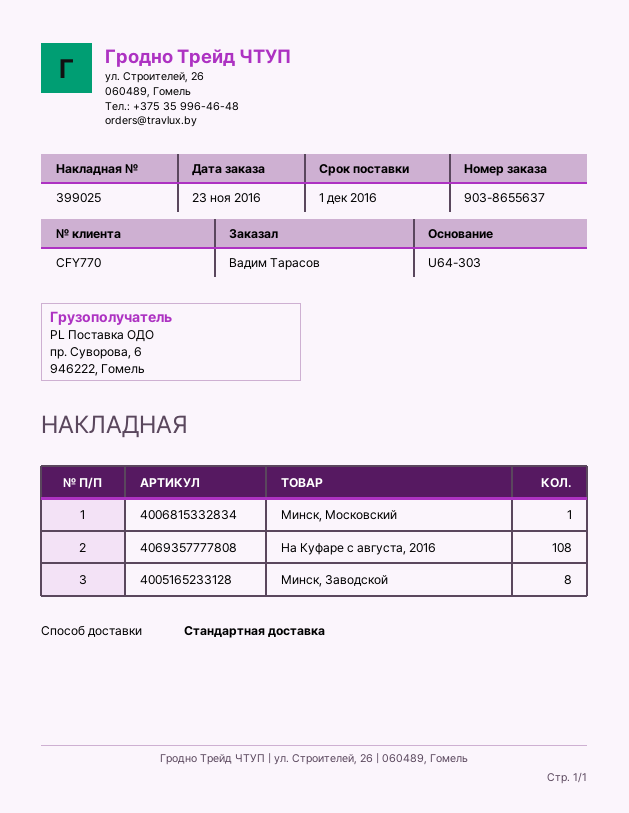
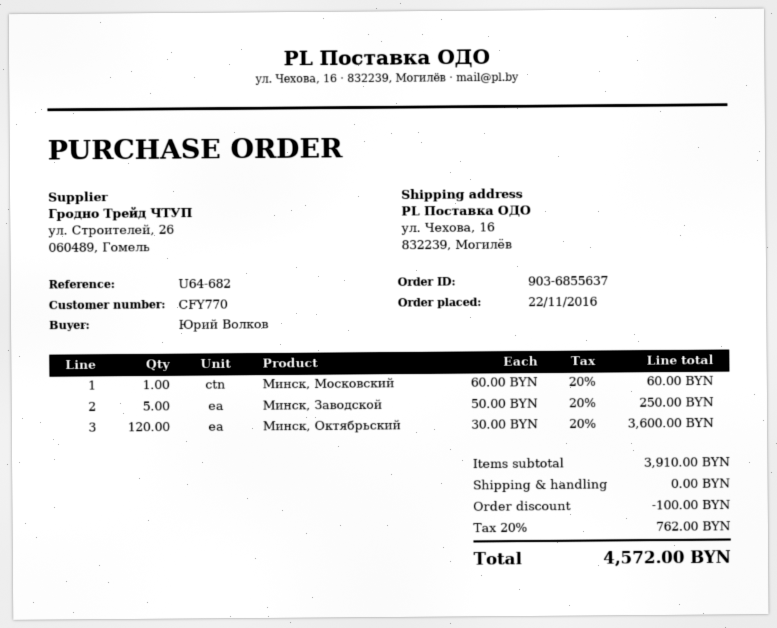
order number: 903-8655637 -> 903-6855637
order date: 2016-11-23 -> 2016-11-22
reference: U64-303 -> U64-682
ordered by: Вадим Тарасов -> Юрий Волков
ship to: пр. Суворова, 6, 946222, Гомель -> ул. Чехова, 16, 832239, Могилёв
На Куфаре с августа, 2016: 108 -> none
Минск, Заводской: 8 -> 5
Минск, Октябрьский: none -> 120

